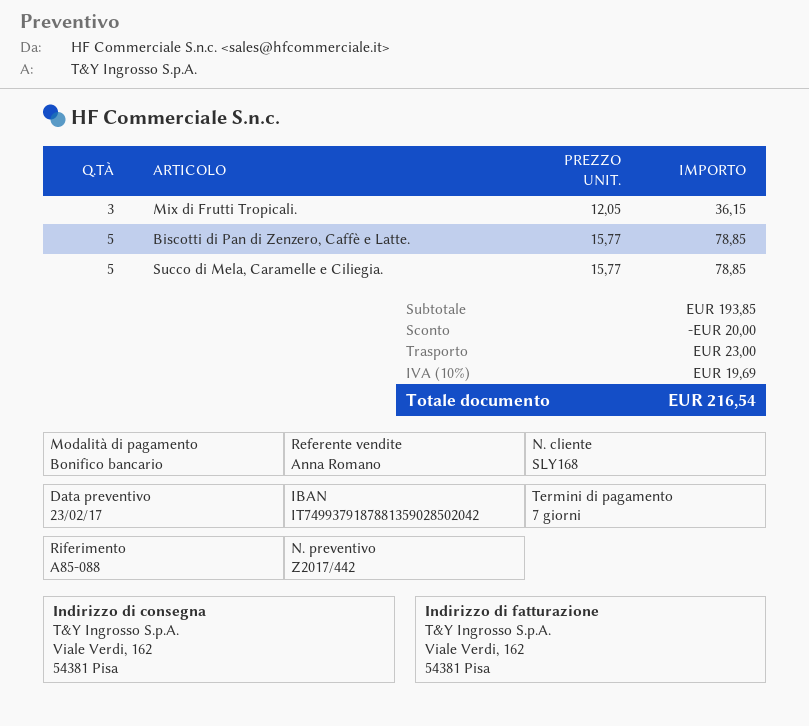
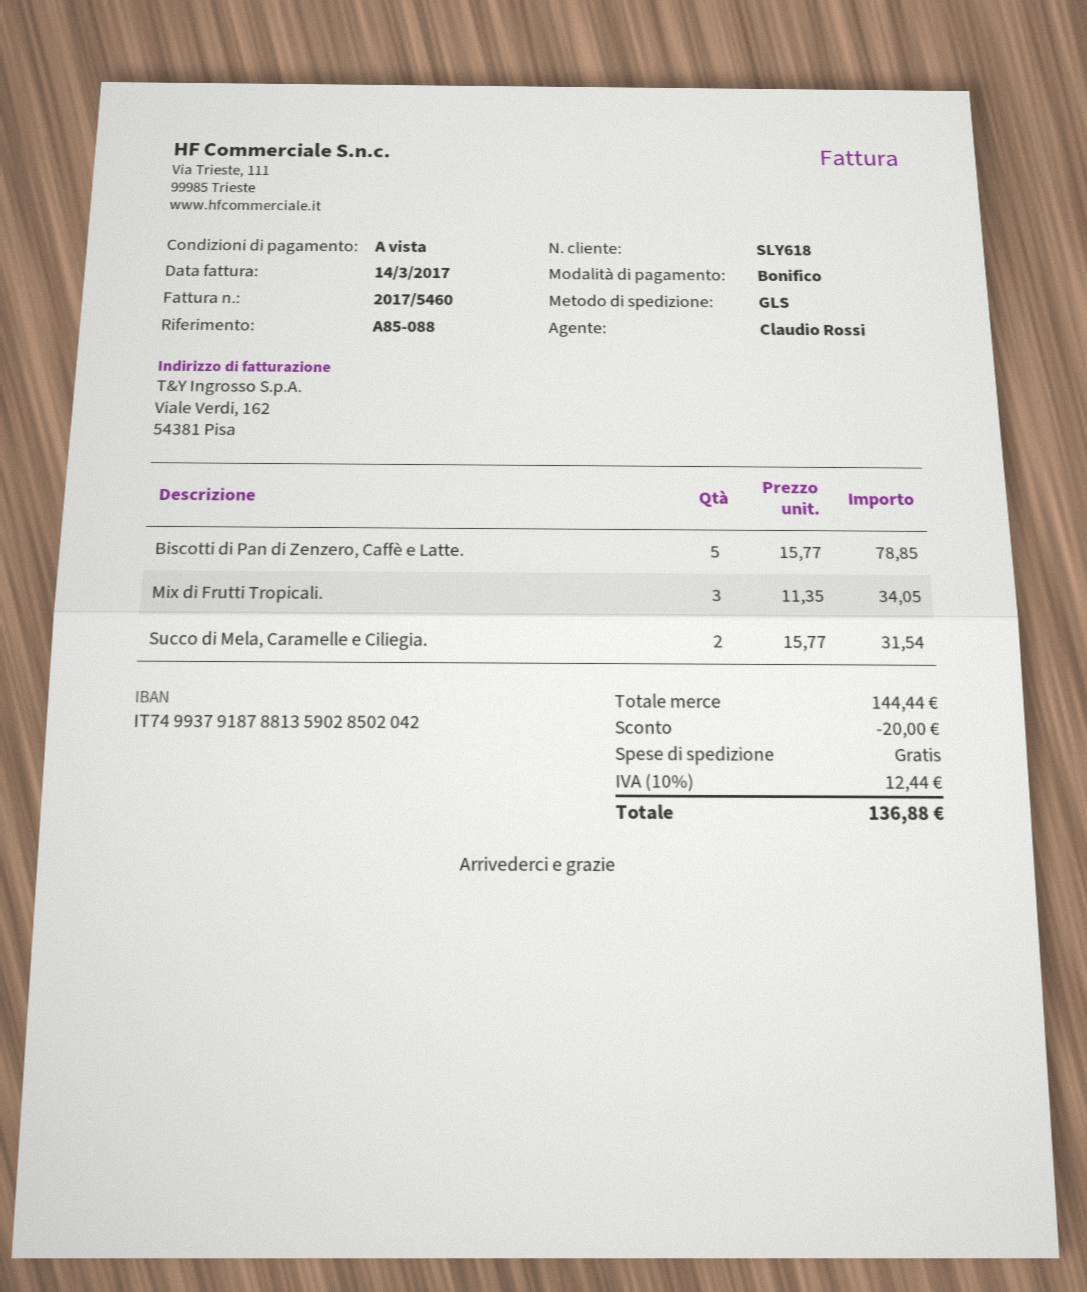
payment terms: 7 days -> on receipt
customer number: SLY168 -> SLY618
sales rep: Anna Romano -> Claudio Rossi
Mix di Frutti Tropicali.: 3 x 12.05 = 36.15 -> 3 x 11.35 = 34.05
Succo di Mela, Caramelle e Ciliegia.: 5 x 15.77 = 78.85 -> 2 x 15.77 = 31.54
subtotal: 193.85 -> 144.44
shipping: 23.00 -> 0.00
tax: 10% = 19.69 -> 10% = 12.44
total: 216.54 -> 136.88

